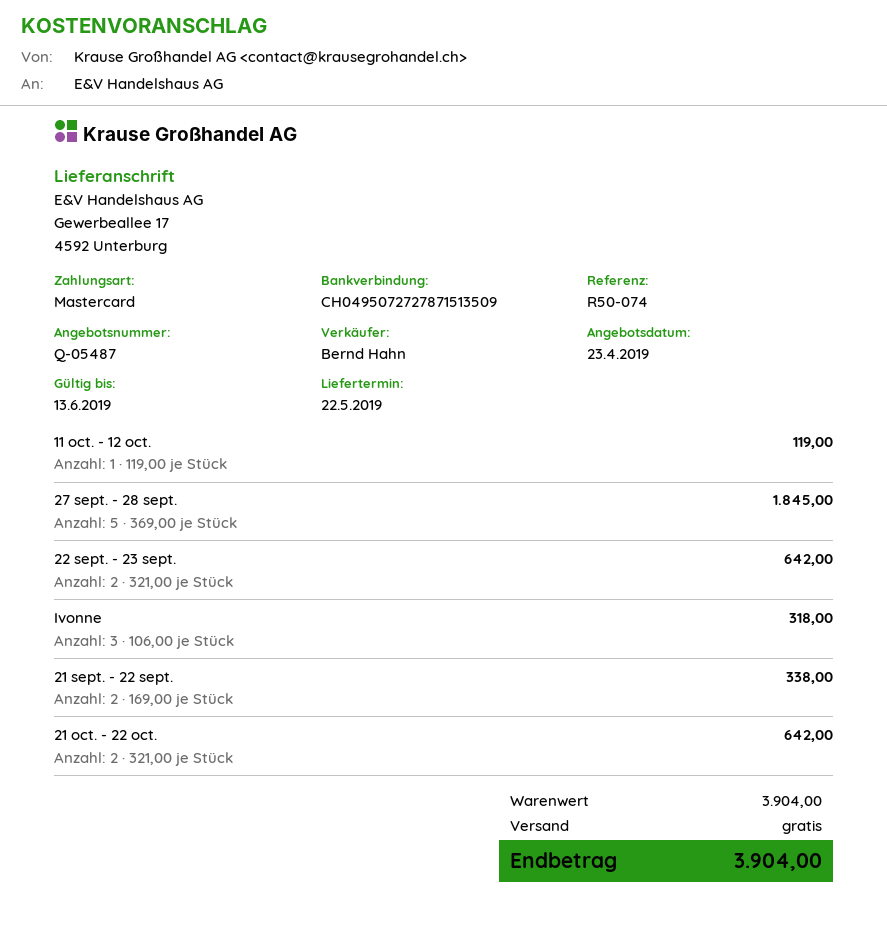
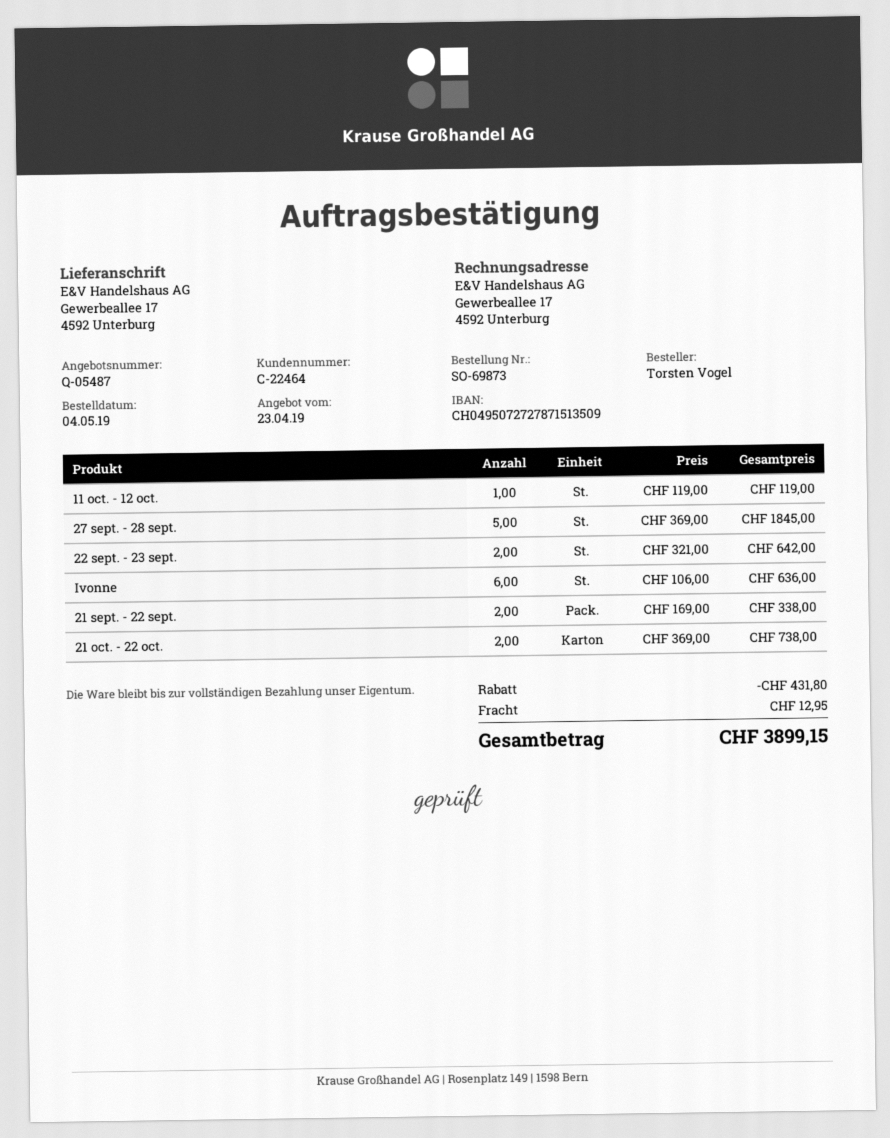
Ivonne: 3 x 106.00 = 318.00 -> 6 x 106.00 = 636.00
21 oct. - 22 oct.: 2 x 321.00 = 642.00 -> 2 x 369.00 = 738.00
discount: none -> 431.80
shipping: 0.00 -> 12.95
total: 3904.00 -> 3899.15

